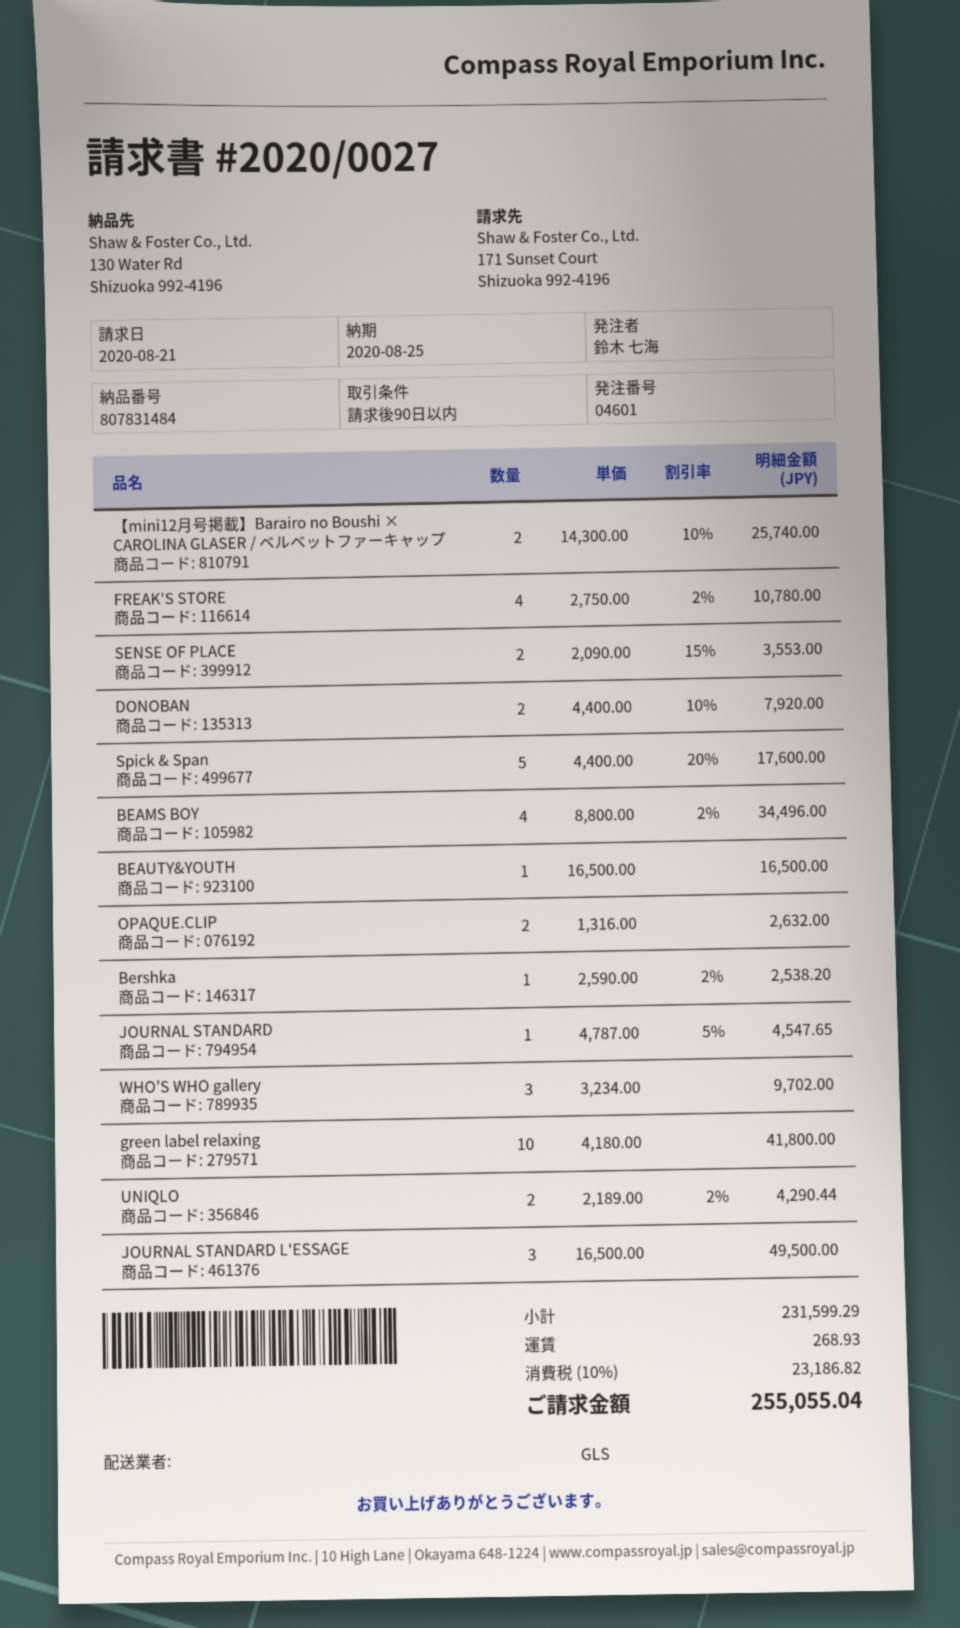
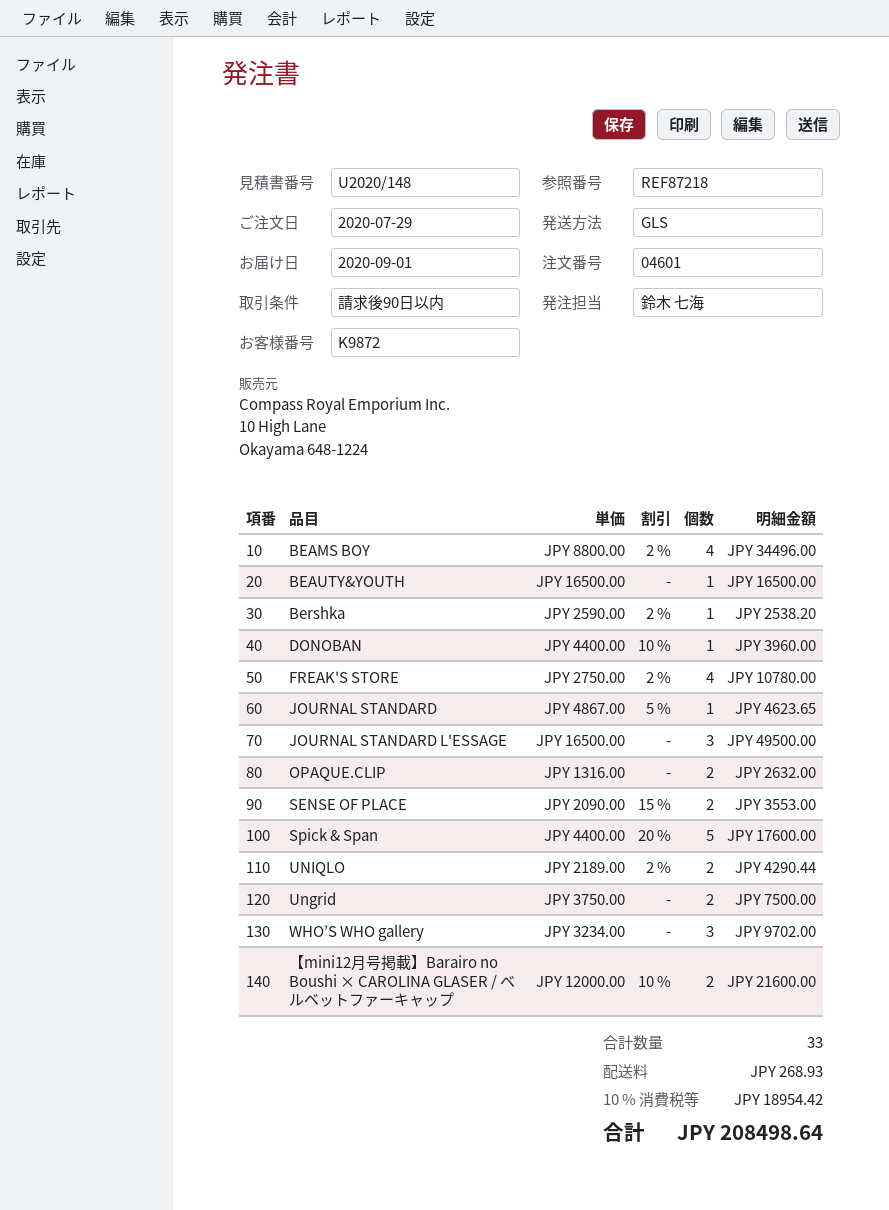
delivery date: 2020-08-25 -> 2020-09-01
【mini12月号掲載】Barairo no Boushi × CAROLINA GLASER / ベルベットファーキャップ: 2 x 14300.00 - 10% = 25740.00 -> 2 x 12000.00 - 10% = 21600.00
DONOBAN: 2 x 4400.00 - 10% = 7920.00 -> 1 x 4400.00 - 10% = 3960.00
JOURNAL STANDARD: 1 x 4787.00 - 5% = 4547.65 -> 1 x 4867.00 - 5% = 4623.65
green label relaxing: 10 x 4180.00 = 41800.00 -> none
Ungrid: none -> 2 x 3750.00 = 7500.00
tax: 10% = 23186.82 -> 10% = 18954.42
total: 255055.04 -> 208498.64

